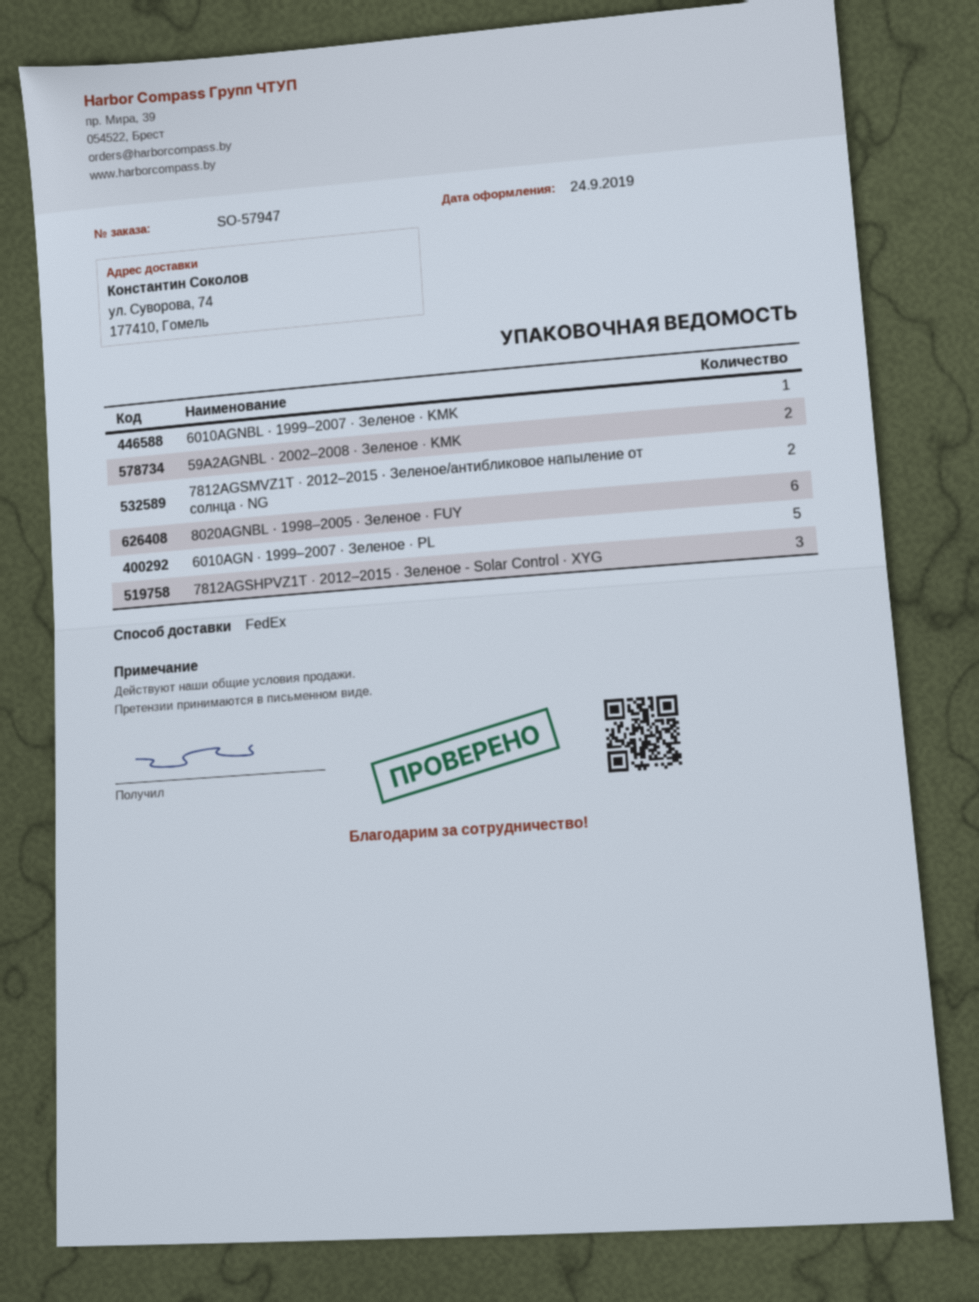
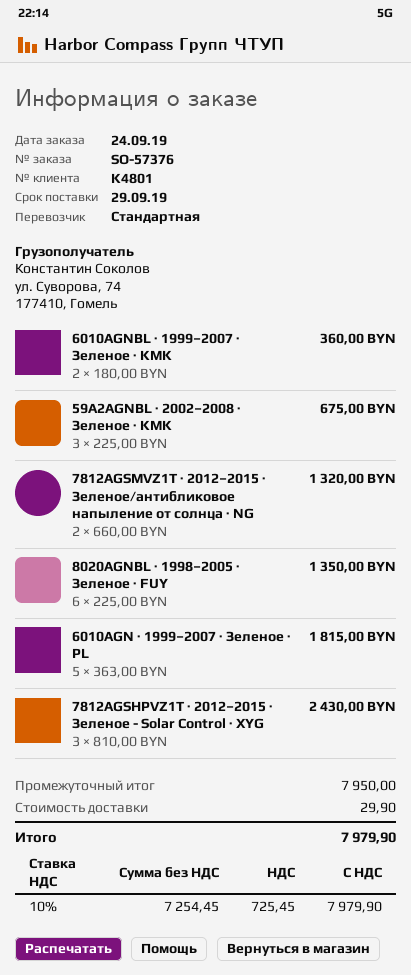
order number: SO-57947 -> SO-57376
shipping method: FedEx -> standard
6010AGNBL · 1999–2007 · Зеленое · KMK: 1 -> 2
59A2AGNBL · 2002–2008 · Зеленое · KMK: 2 -> 3

